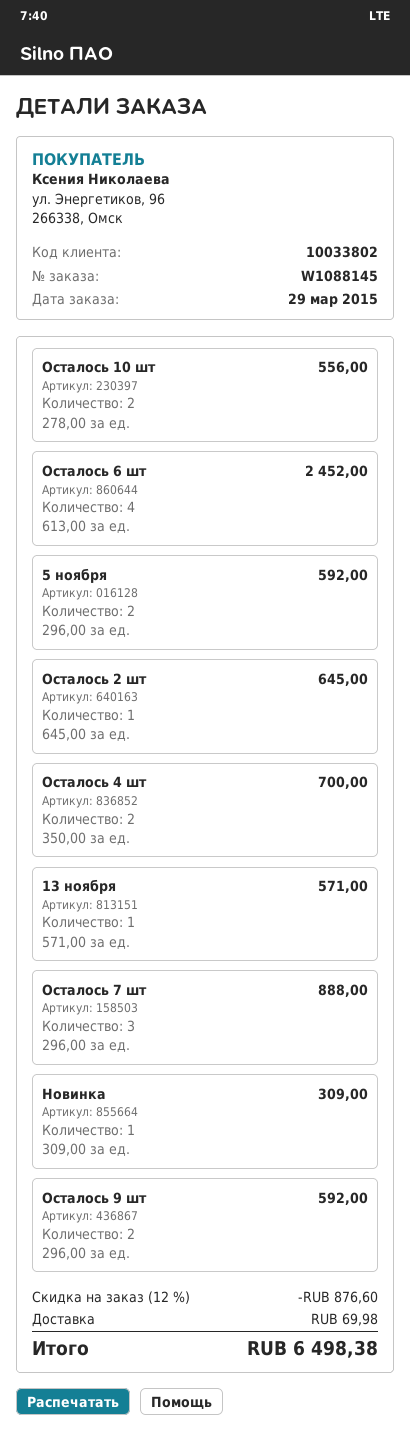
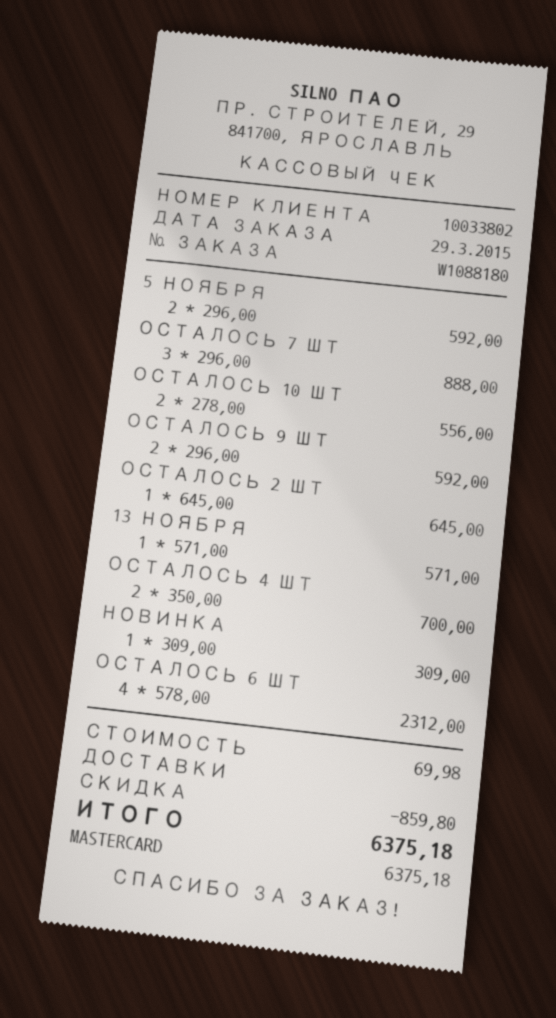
order number: W1088145 -> W1088180
Осталось 6 шт: 4 x 613.00 = 2452.00 -> 4 x 578.00 = 2312.00
discount: 876.60 -> 859.80
total: 6498.38 -> 6375.18

